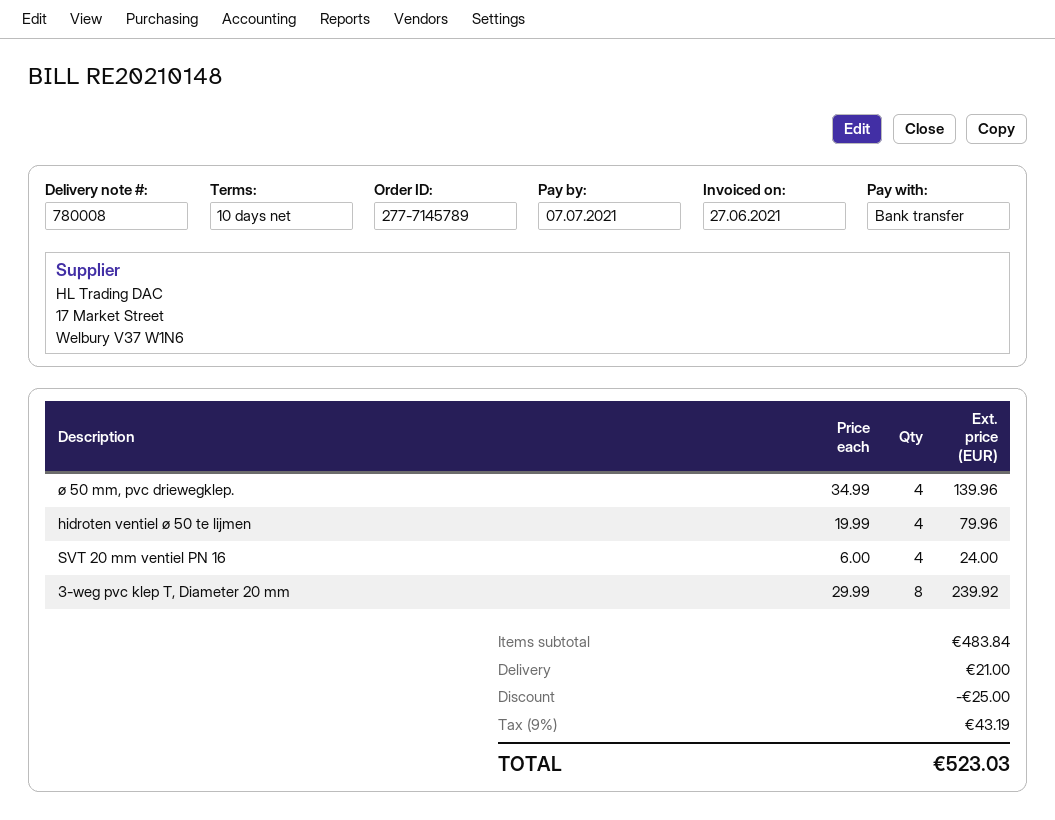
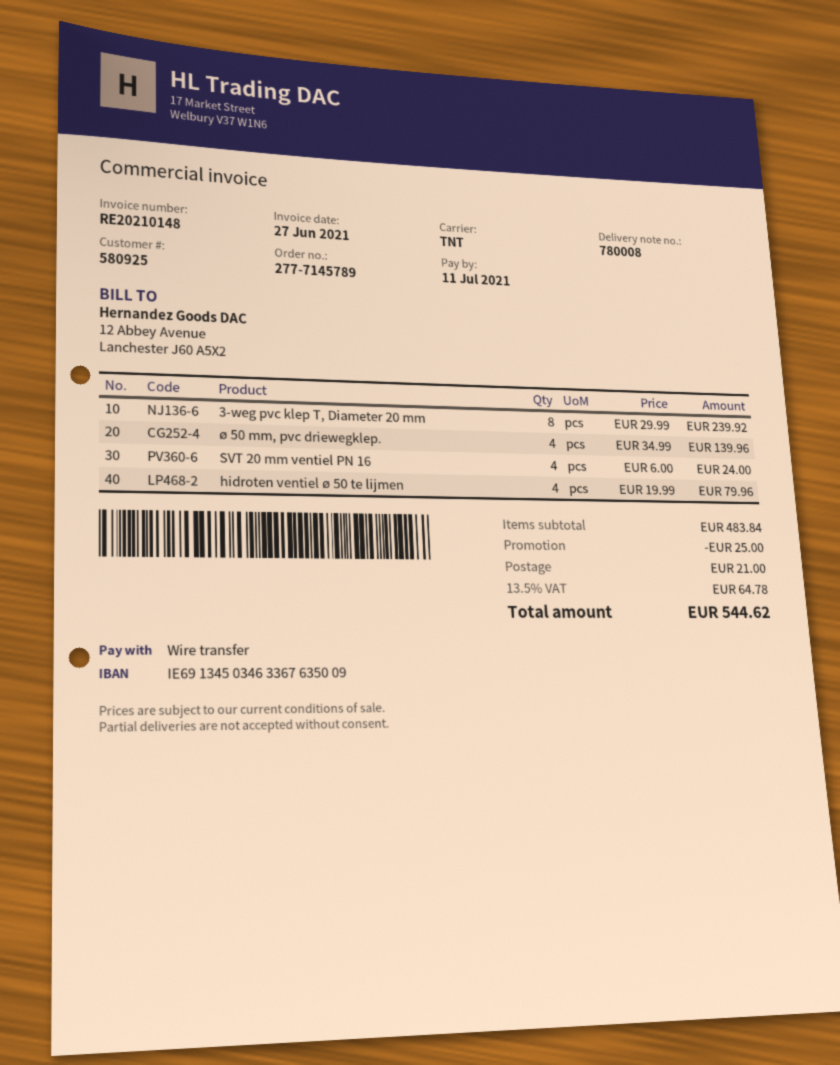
due date: 2021-07-07 -> 2021-07-11
tax: 9% = 43.19 -> 13.5% = 64.78
total: 523.03 -> 544.62

